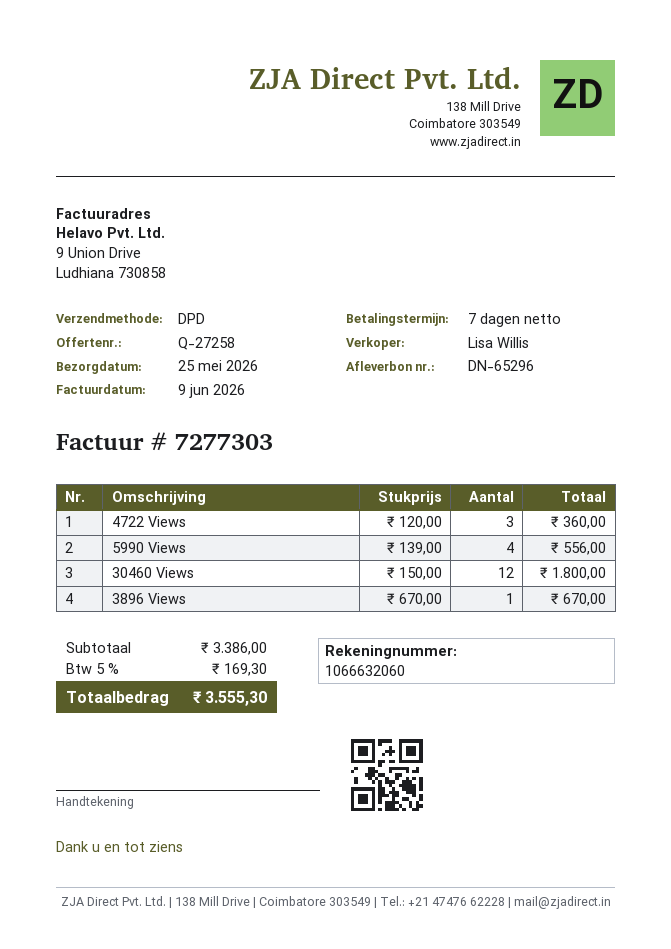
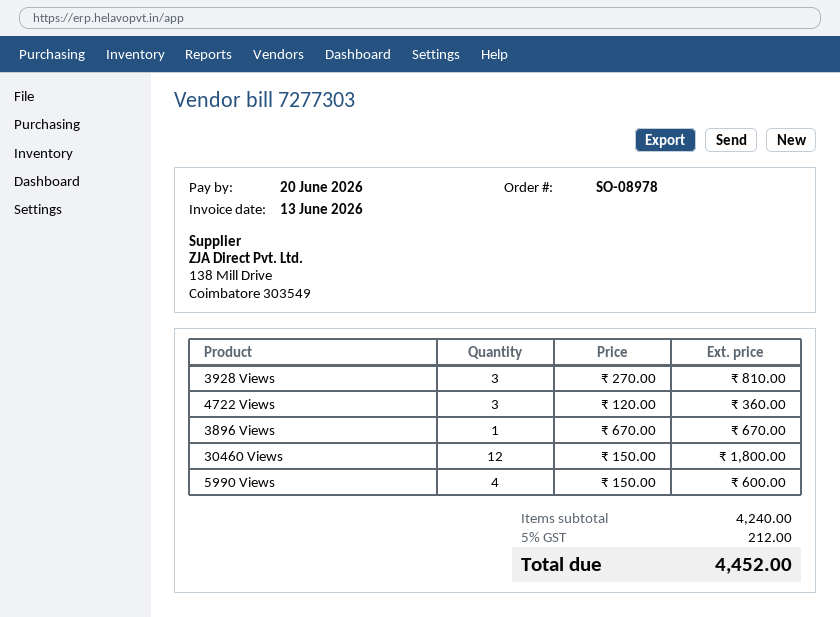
invoice date: 2026-06-09 -> 2026-06-13
5990 Views: 4 x 139.00 = 556.00 -> 4 x 150.00 = 600.00
3928 Views: none -> 3 x 270.00 = 810.00
subtotal: 3386.00 -> 4240.00
tax: 5% = 169.30 -> 5% = 212.00
total: 3555.30 -> 4452.00

